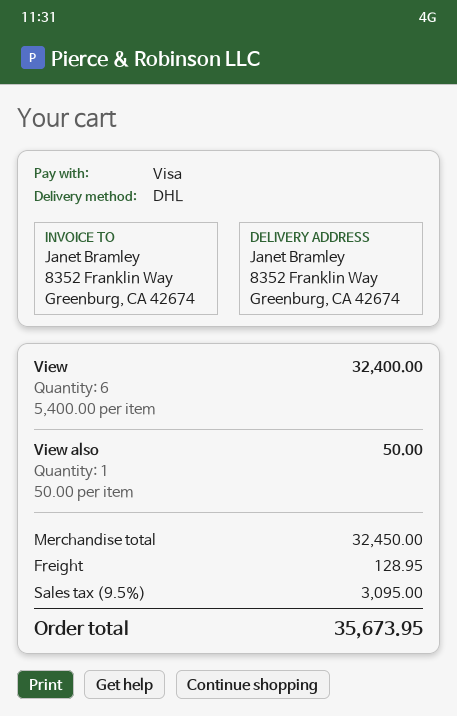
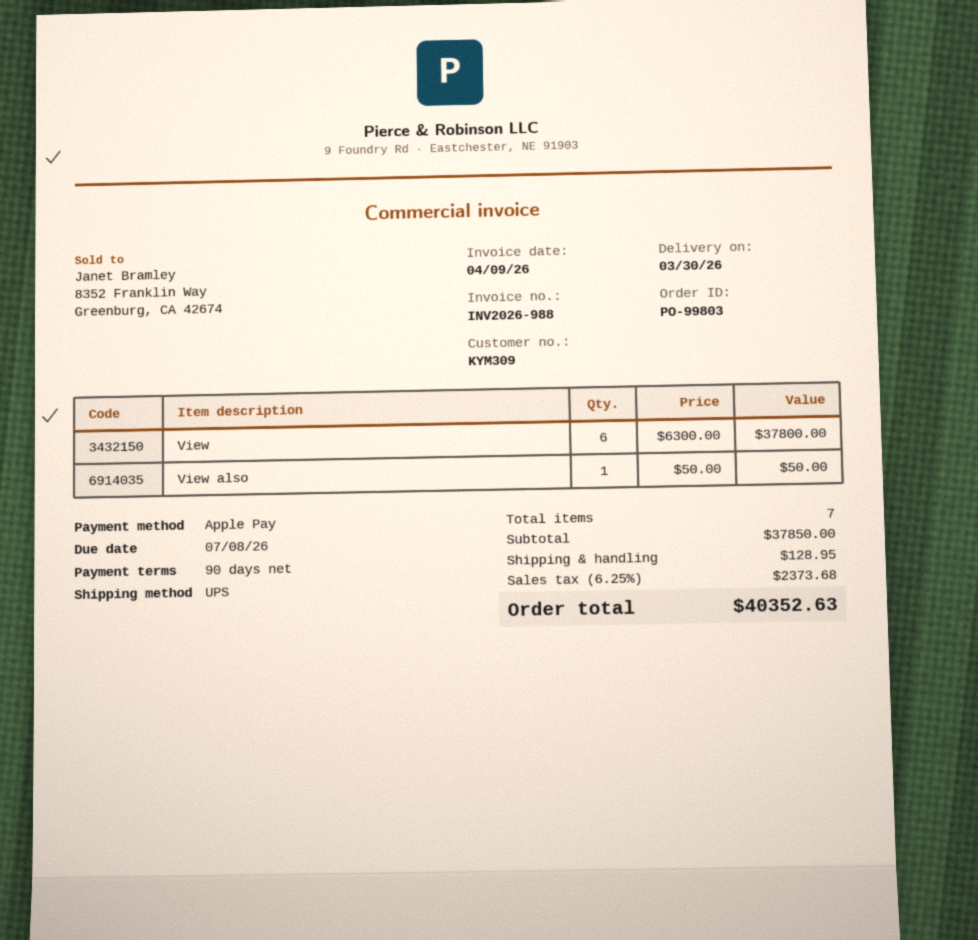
payment method: Visa -> Apple Pay
shipping method: DHL -> UPS
View: 6 x 5400.00 = 32400.00 -> 6 x 6300.00 = 37800.00
subtotal: 32450.00 -> 37850.00
tax: 9.5% = 3095.00 -> 6.25% = 2373.68
total: 35673.95 -> 40352.63

